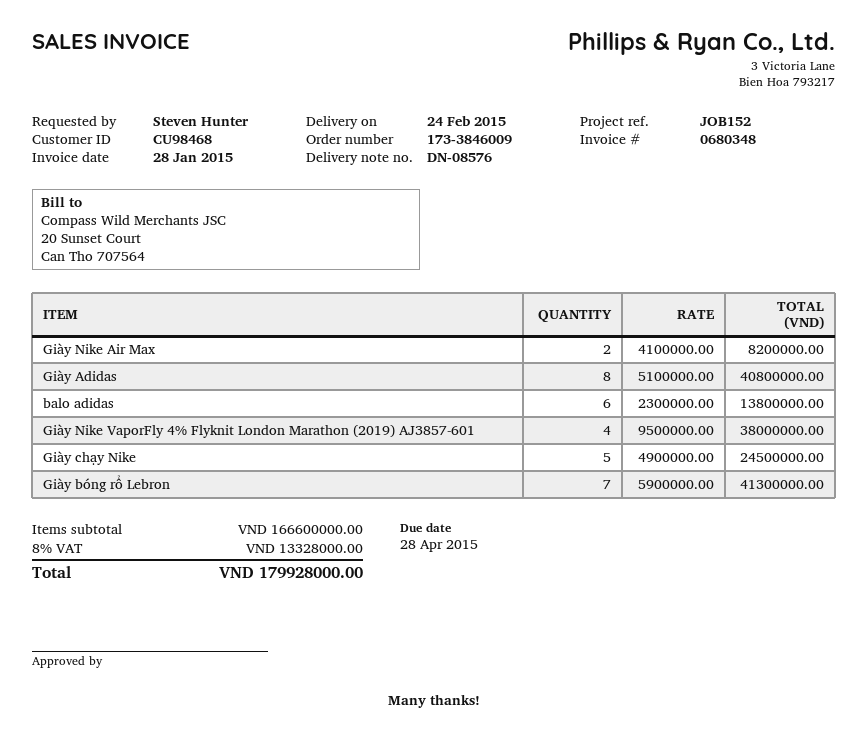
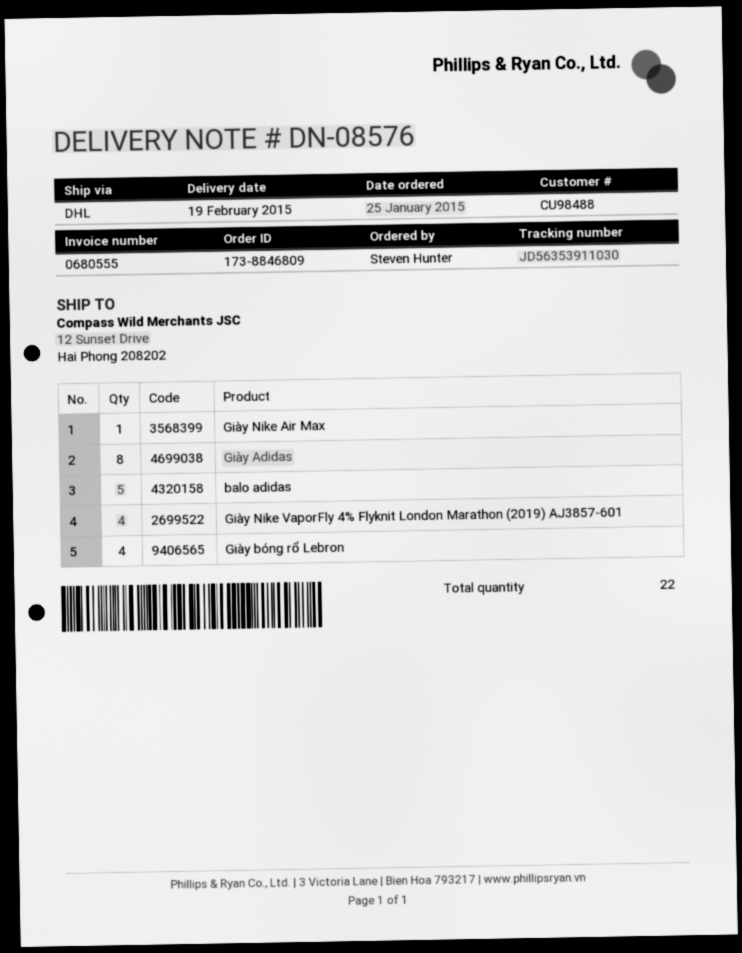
order number: 173-3846009 -> 173-8846809
delivery date: 2015-02-24 -> 2015-02-19
invoice number: 0680348 -> 0680555
customer number: CU98468 -> CU98488
Giày Nike Air Max: 2 -> 1
balo adidas: 6 -> 5
Giày chạy Nike: 5 -> none
Giày bóng rổ Lebron: 7 -> 4

